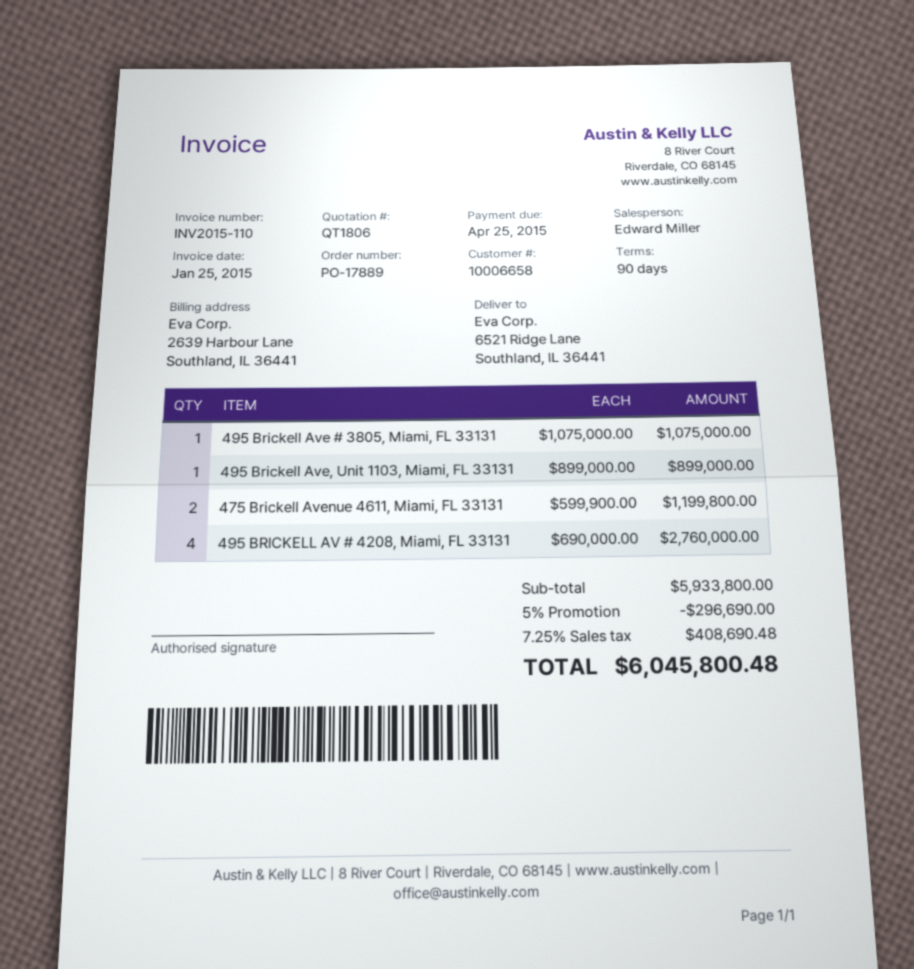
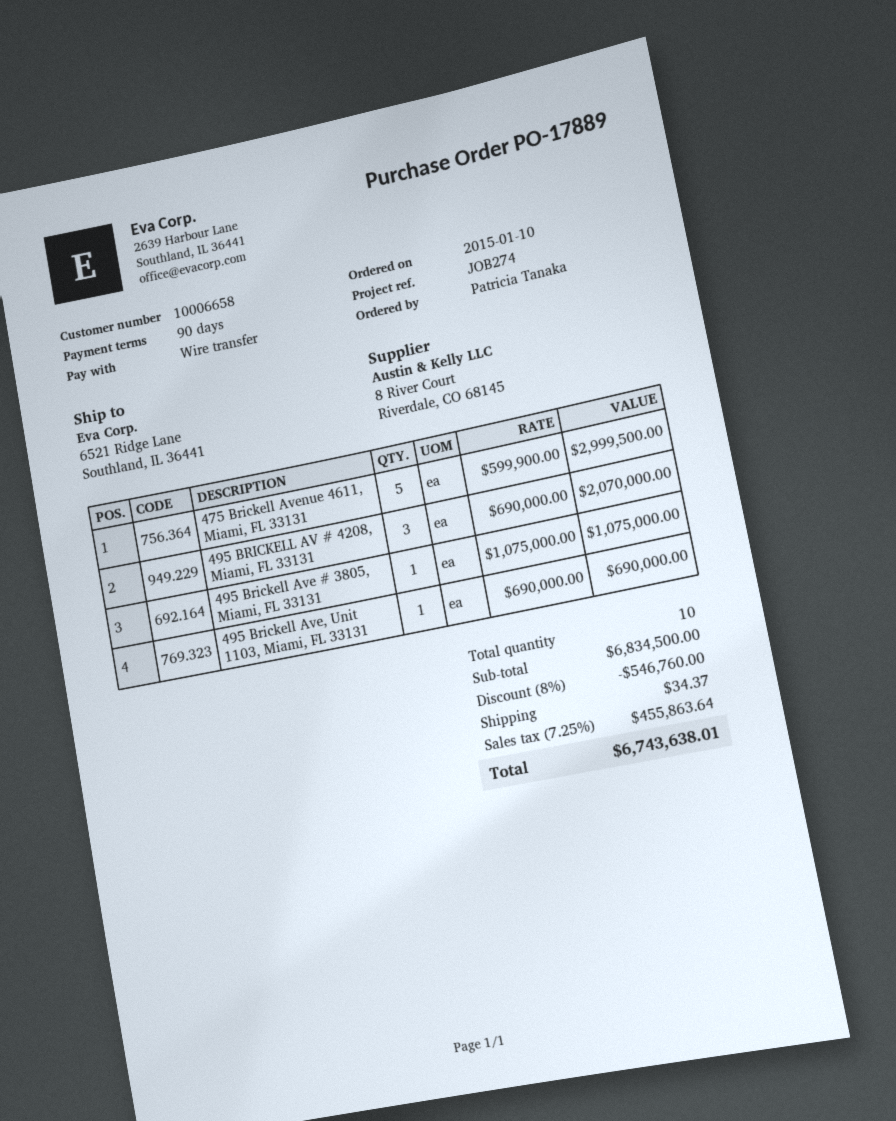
495 Brickell Ave, Unit 1103, Miami, FL 33131: 1 x 899000.00 = 899000.00 -> 1 x 690000.00 = 690000.00
475 Brickell Avenue 4611, Miami, FL 33131: 2 x 599900.00 = 1199800.00 -> 5 x 599900.00 = 2999500.00
495 BRICKELL AV # 4208, Miami, FL 33131: 4 x 690000.00 = 2760000.00 -> 3 x 690000.00 = 2070000.00
subtotal: 5933800.00 -> 6834500.00
discount: 5% = 296690.00 -> 8% = 546760.00
shipping: none -> 34.37
tax: 7.25% = 408690.48 -> 7.25% = 455863.64
total: 6045800.48 -> 6743638.01

